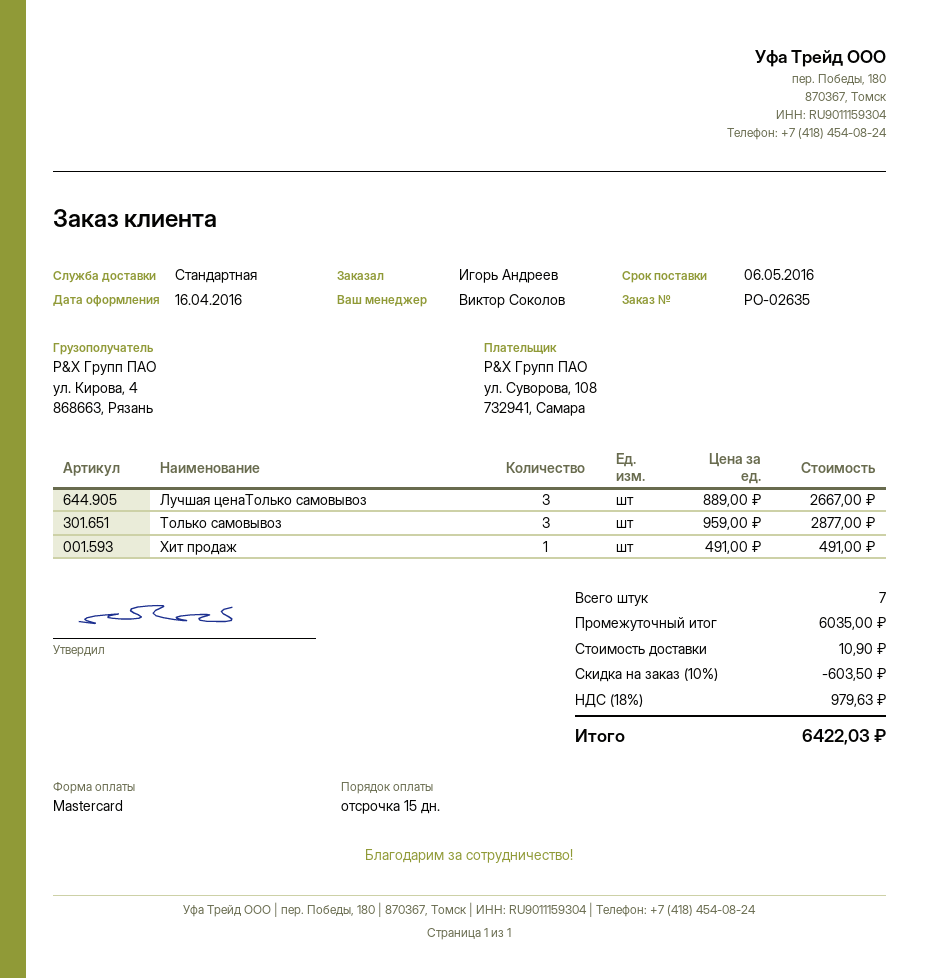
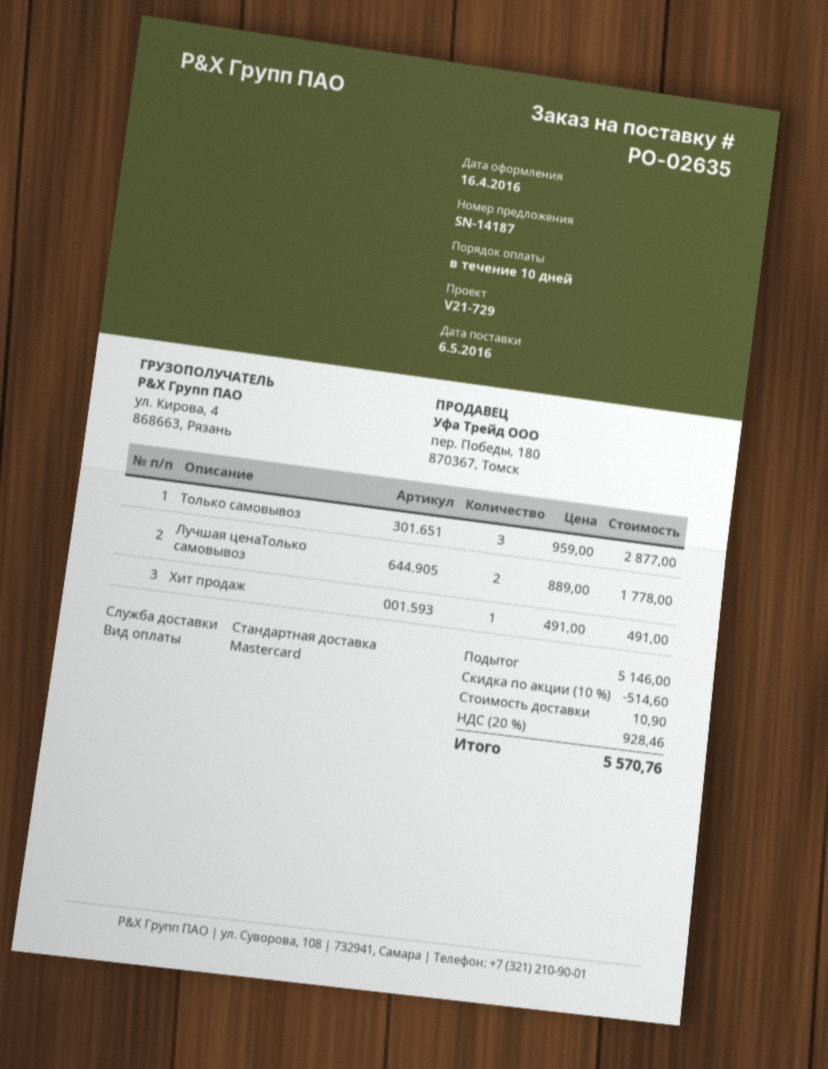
payment terms: 15 days -> 10 days
Лучшая ценаТолько самовывоз: 3 x 889.00 = 2667.00 -> 2 x 889.00 = 1778.00
subtotal: 6035.00 -> 5146.00
discount: 10% = 603.50 -> 10% = 514.60
tax: 18% = 979.63 -> 20% = 928.46
total: 6422.03 -> 5570.76

